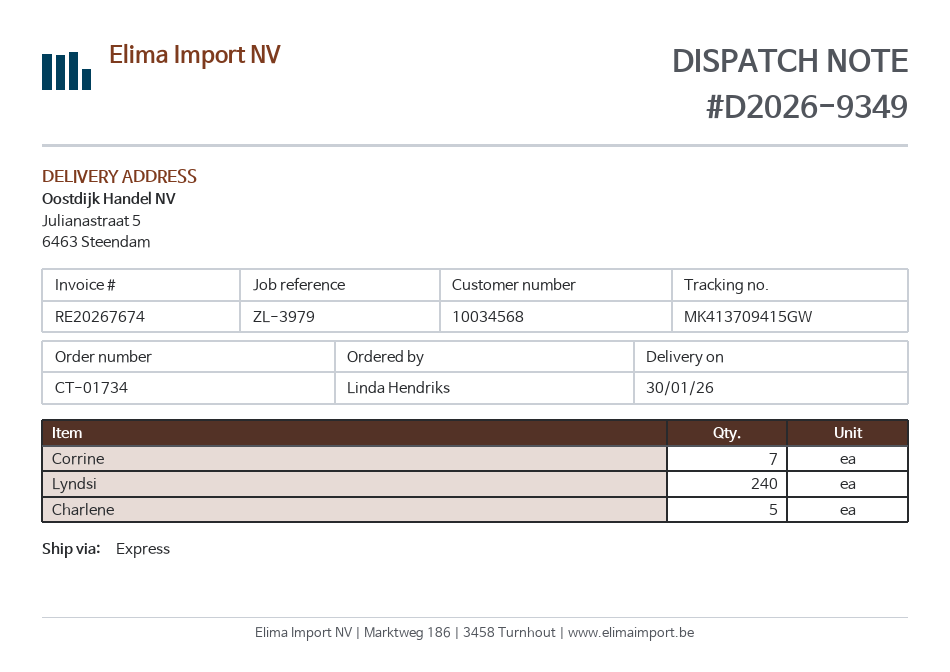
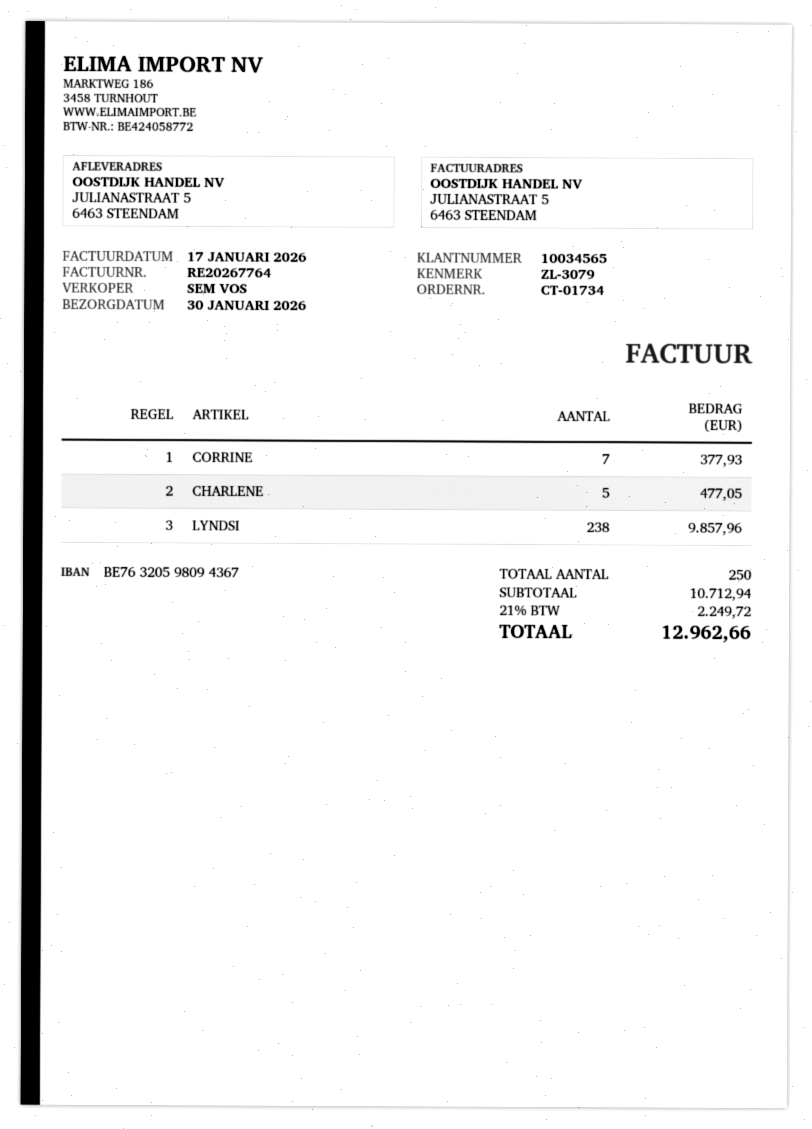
invoice number: RE20267674 -> RE20267764
customer number: 10034568 -> 10034565
reference: ZL-3979 -> ZL-3079
Lyndsi: 240 -> 238

